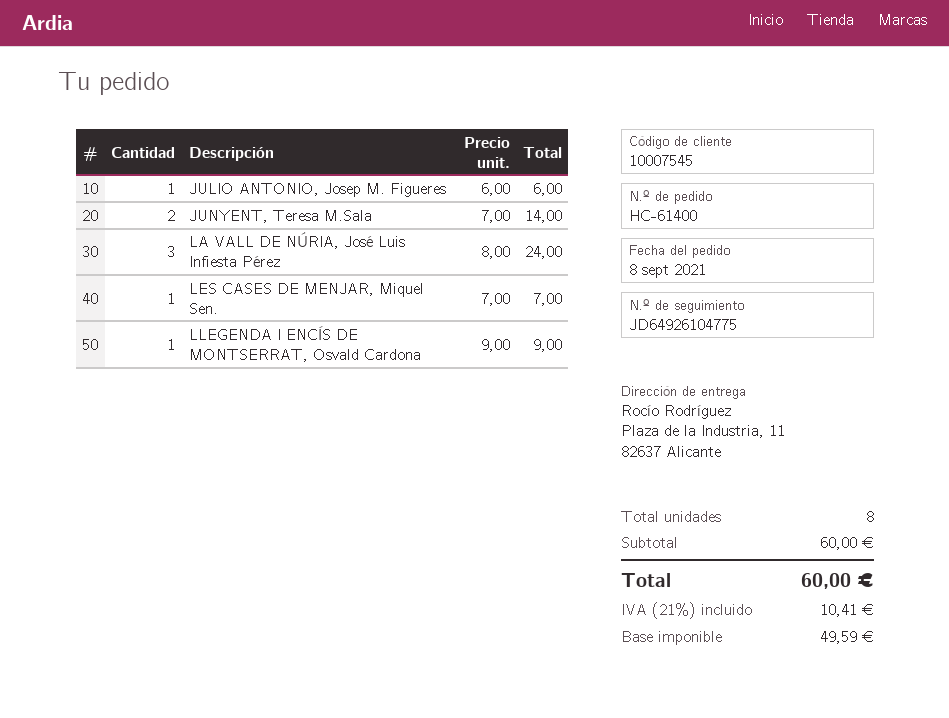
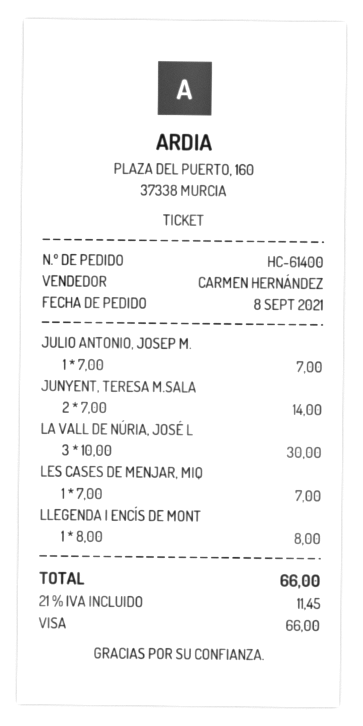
JULIO ANTONIO, Josep M. Figueres: 1 x 6.00 = 6.00 -> 1 x 7.00 = 7.00
LA VALL DE NÚRIA, José Luis Infiesta Pérez: 3 x 8.00 = 24.00 -> 3 x 10.00 = 30.00
LLEGENDA I ENCÍS DE MONTSERRAT, Osvald Cardona: 1 x 9.00 = 9.00 -> 1 x 8.00 = 8.00
tax: 21% = 10.41 -> 21% = 11.45
total: 60.00 -> 66.00

